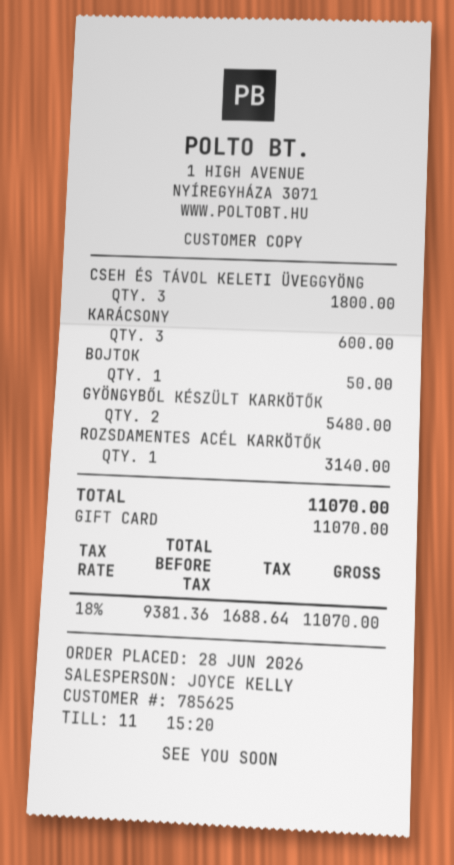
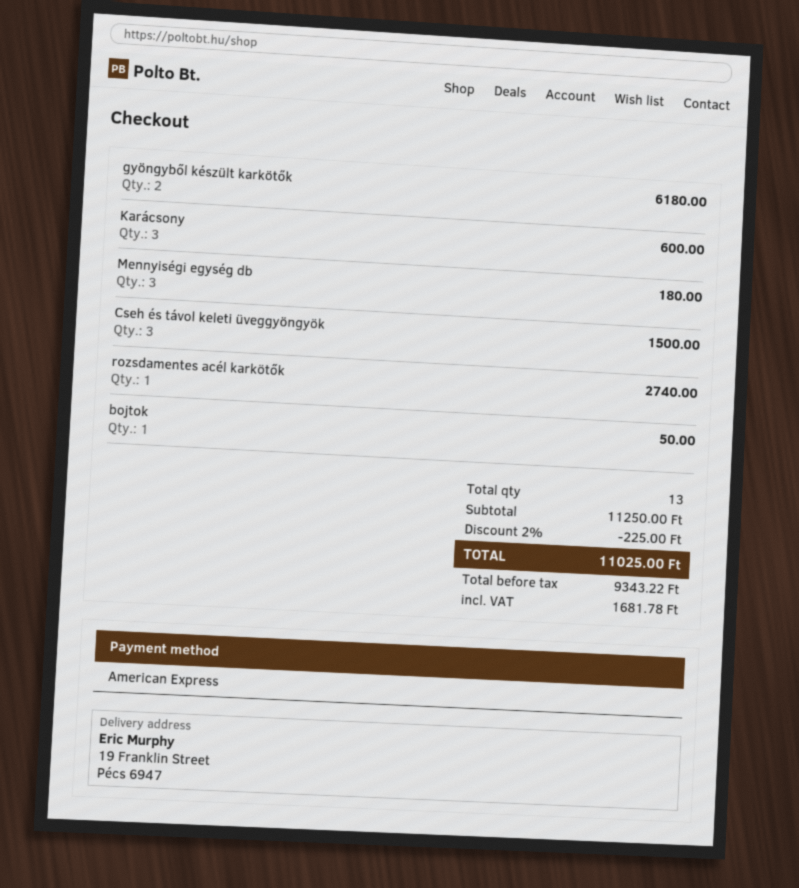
payment method: gift card -> American Express
CSEH ÉS TÁVOL KELETI ÜVEGGYÖNG: 3 for 1800.00 -> 3 for 1500.00
GYÖNGYBŐL KÉSZÜLT KARKÖTŐK: 2 for 5480.00 -> 2 for 6180.00
ROZSDAMENTES ACÉL KARKÖTŐK: 1 for 3140.00 -> 1 for 2740.00
Mennyiségi egység db: none -> 3 for 180.00
discount: none -> 2% = 225.00
net: 9381.36 -> 9343.22
tax: 1688.64 -> 1681.78
total: 11070.00 -> 11025.00

